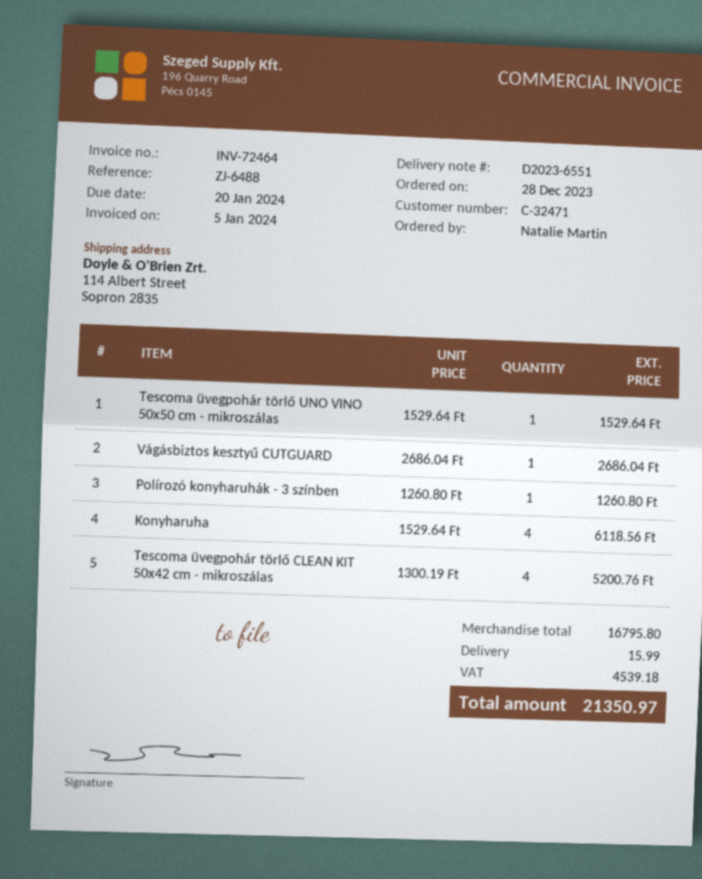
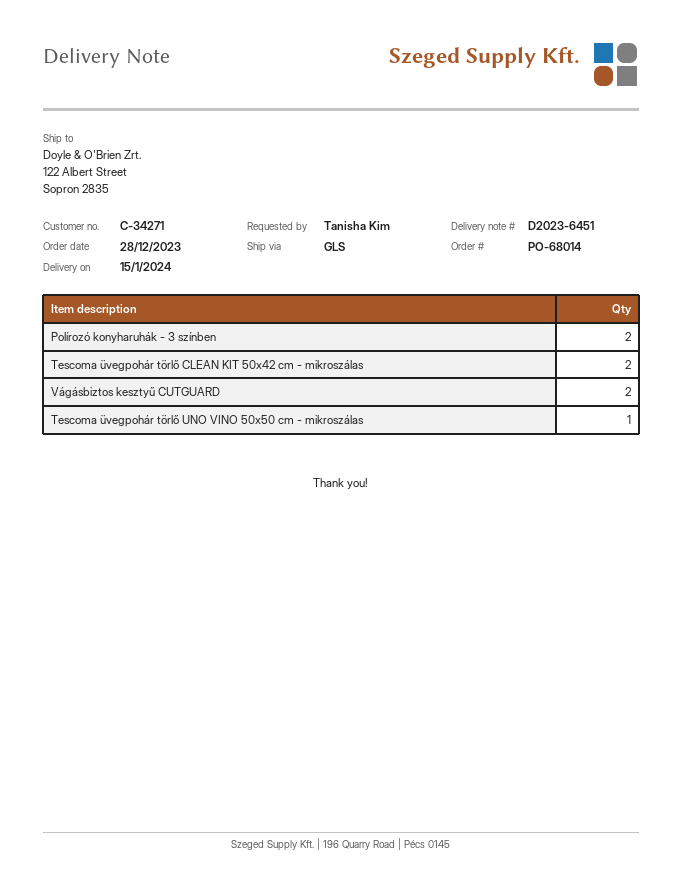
delivery note number: D2023-6551 -> D2023-6451
customer number: C-32471 -> C-34271
ordered by: Natalie Martin -> Tanisha Kim
ship to: 114 Albert Street, Sopron 2835 -> 122 Albert Street, Sopron 2835
Vágásbiztos kesztyű CUTGUARD: 1 -> 2
Polírozó konyharuhák - 3 színben: 1 -> 2
Konyharuha: 4 -> none
Tescoma üvegpohár törlő CLEAN KIT 50x42 cm - mikroszálas: 4 -> 2

